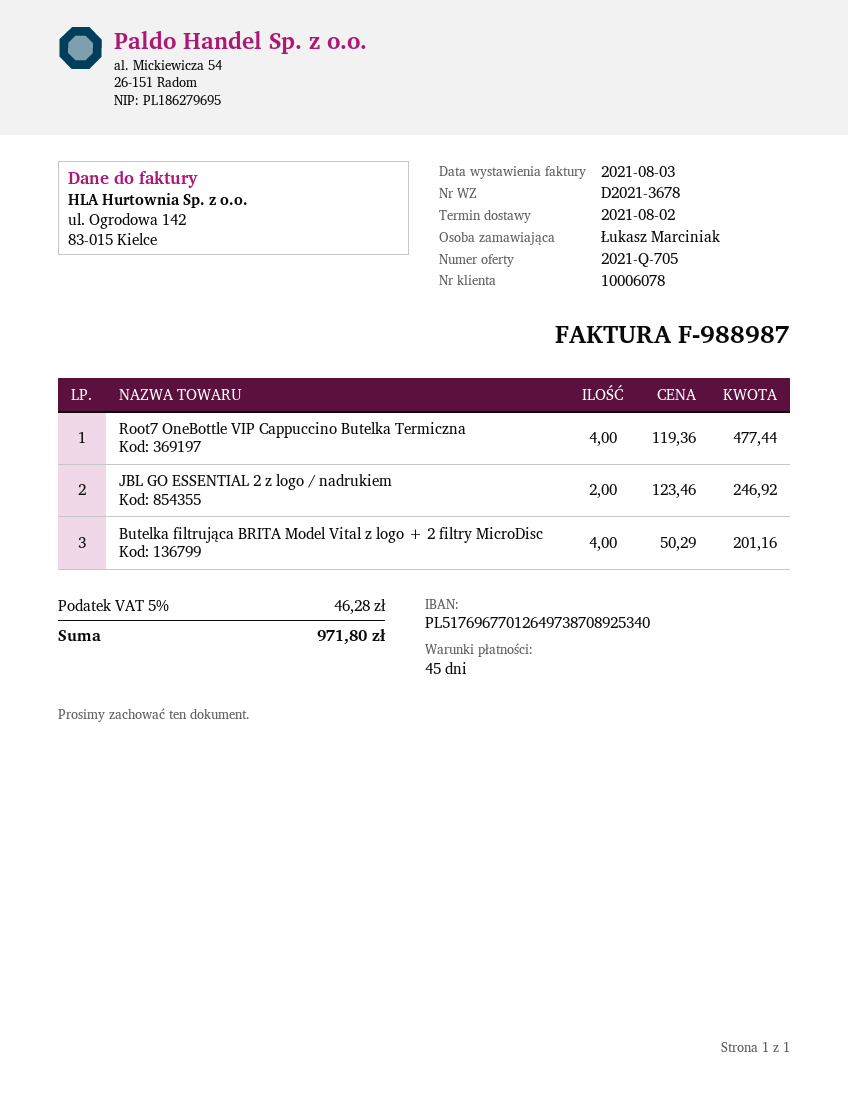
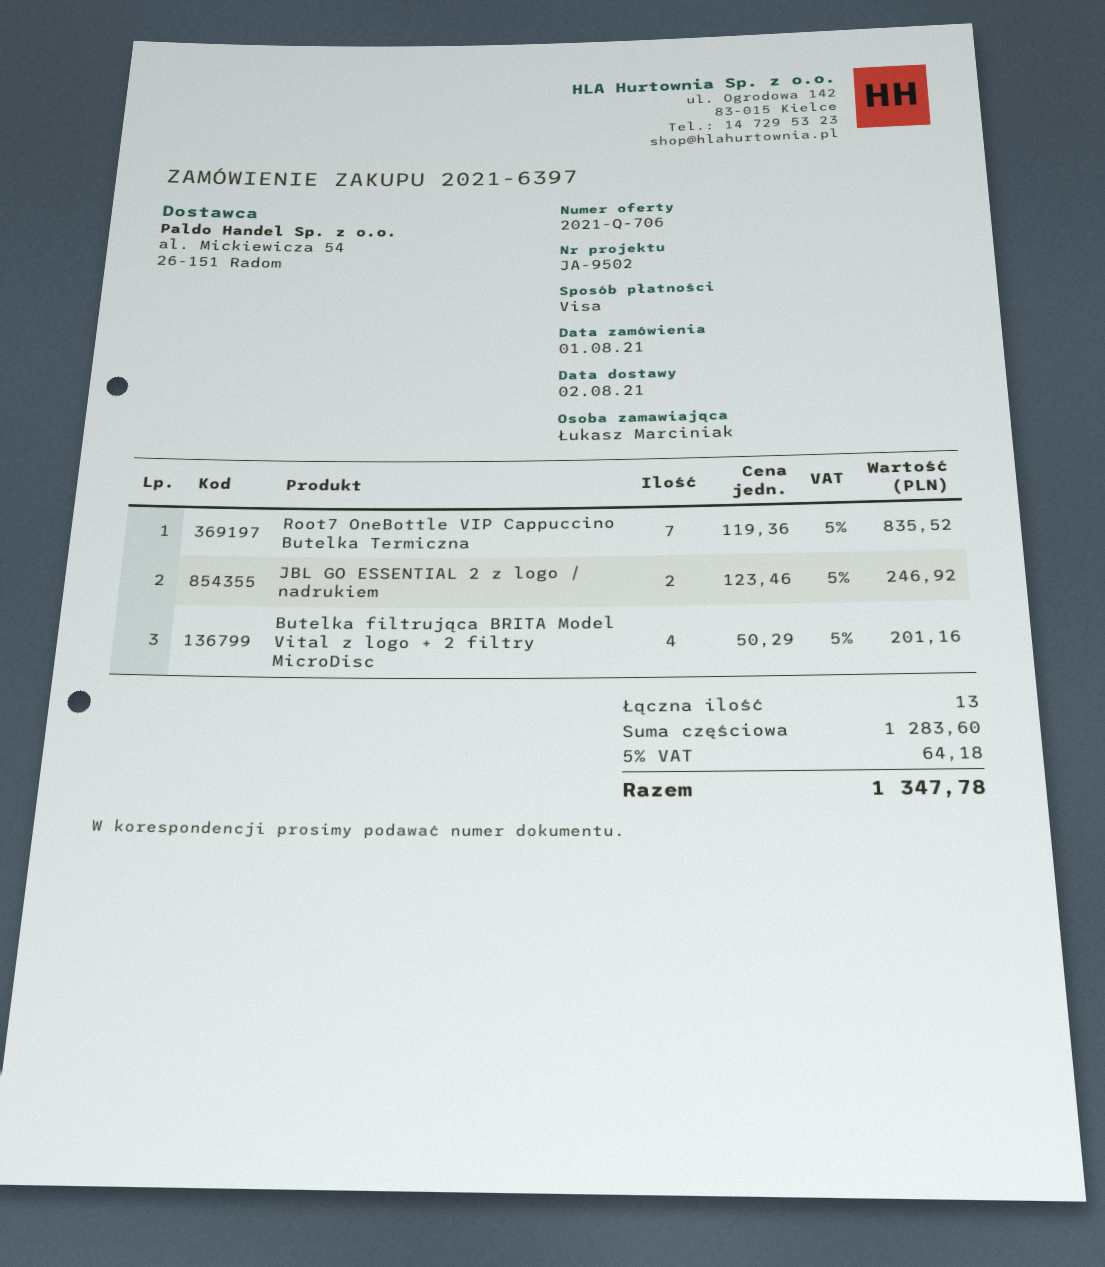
quote number: 2021-Q-705 -> 2021-Q-706
Root7 OneBottle VIP Cappuccino Butelka Termiczna: 4 x 119.36 = 477.44 -> 7 x 119.36 = 835.52
tax: 5% = 46.28 -> 5% = 64.18
total: 971.80 -> 1347.78

